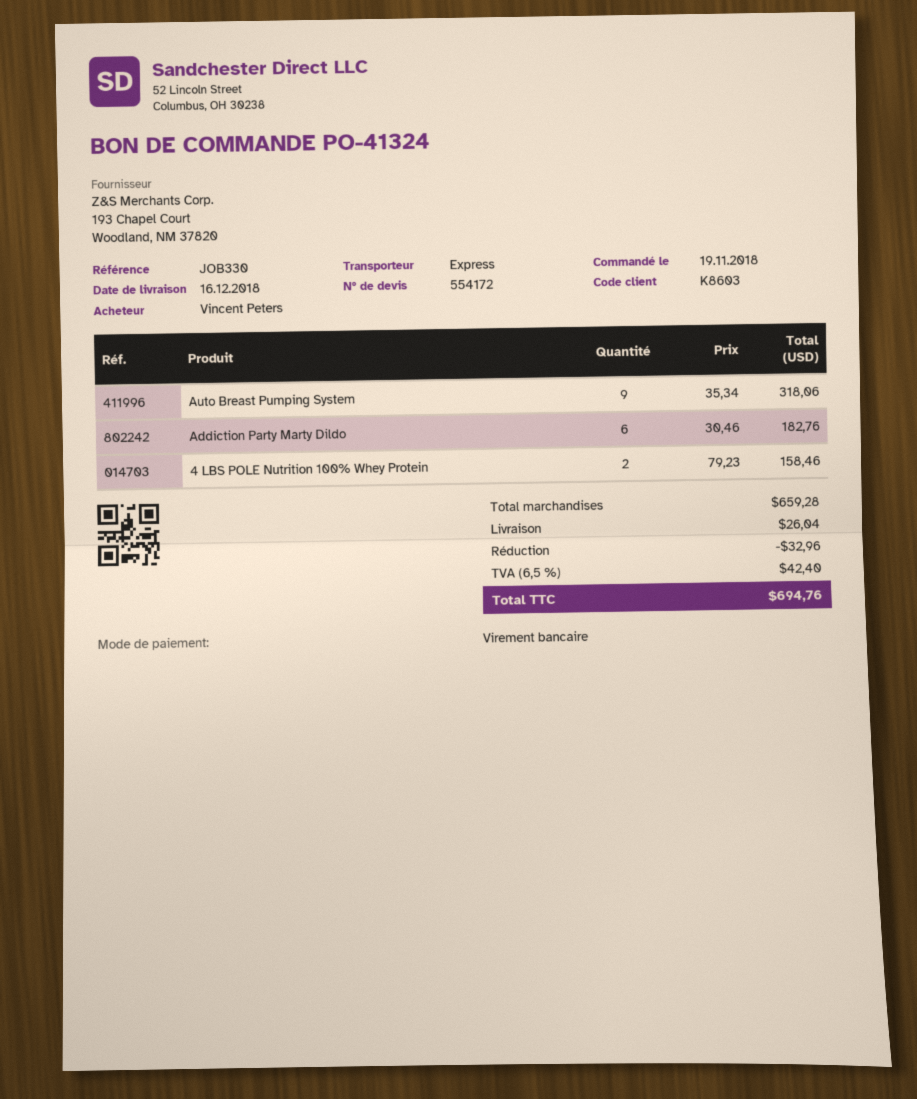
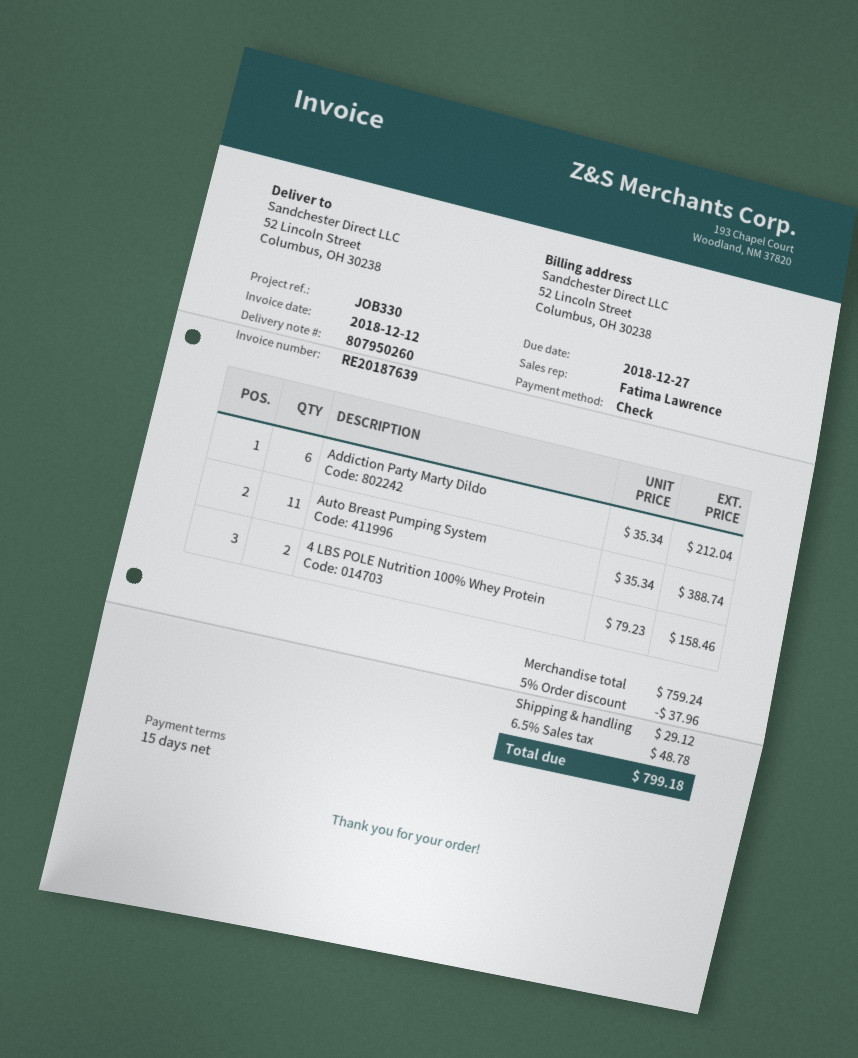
payment method: bank transfer -> cheque
Auto Breast Pumping System: 9 x 35.34 = 318.06 -> 11 x 35.34 = 388.74
Addiction Party Marty Dildo: 6 x 30.46 = 182.76 -> 6 x 35.34 = 212.04
subtotal: 659.28 -> 759.24
discount: 32.96 -> 37.96
shipping: 26.04 -> 29.12
tax: 6.5% = 42.40 -> 6.5% = 48.78
total: 694.76 -> 799.18

